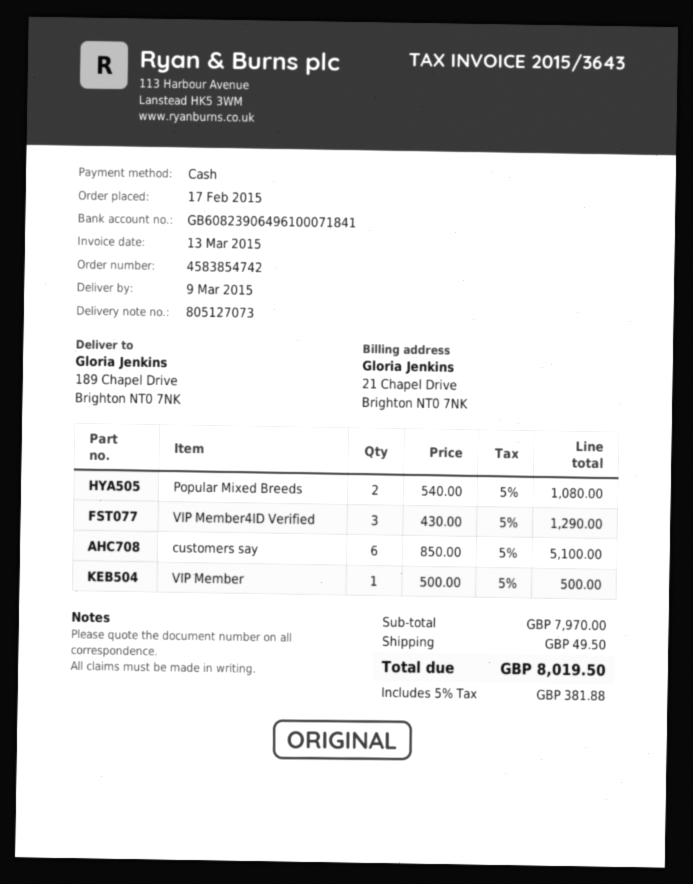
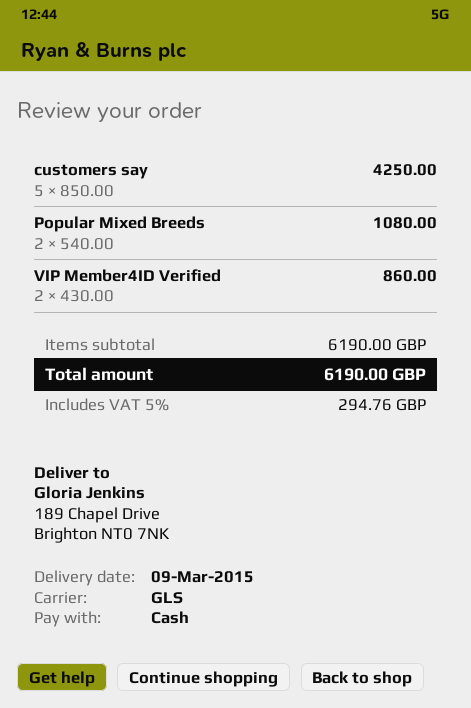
VIP Member4ID Verified: 3 x 430.00 = 1290.00 -> 2 x 430.00 = 860.00
customers say: 6 x 850.00 = 5100.00 -> 5 x 850.00 = 4250.00
VIP Member: 1 x 500.00 = 500.00 -> none
subtotal: 7970.00 -> 6190.00
shipping: 49.50 -> none
tax: 5% = 381.88 -> 5% = 294.76
total: 8019.50 -> 6190.00

